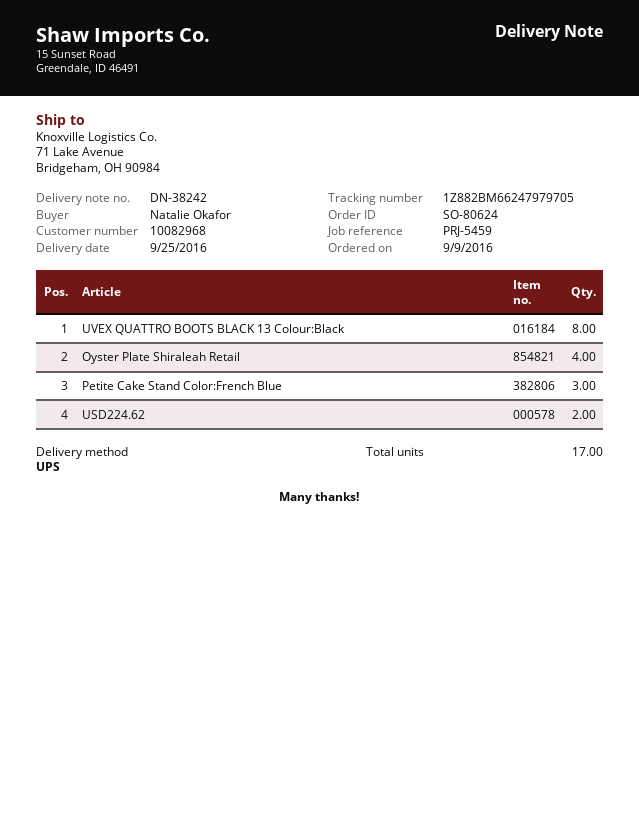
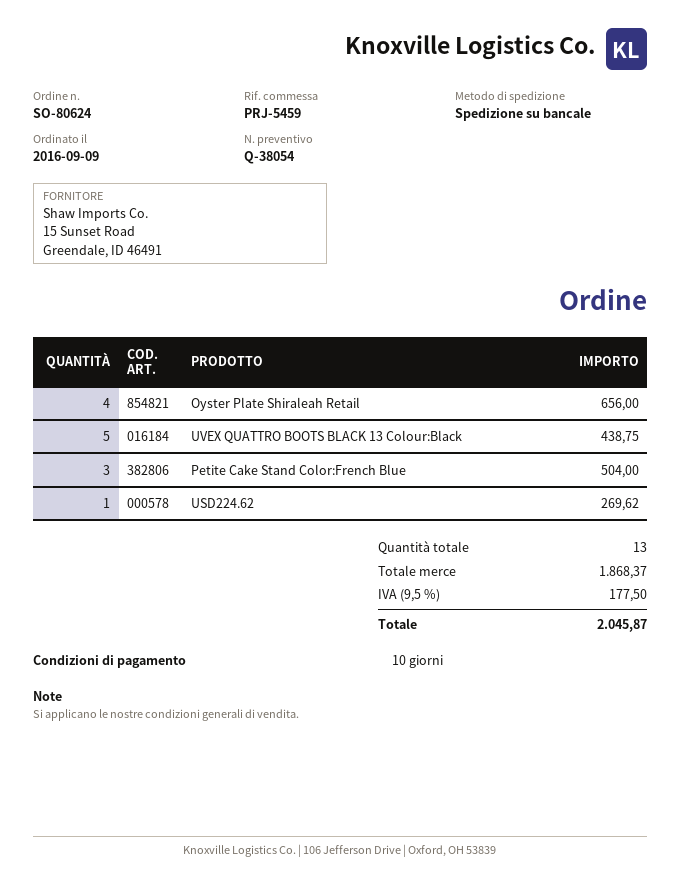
shipping method: UPS -> pallet freight
UVEX QUATTRO BOOTS BLACK 13 Colour:Black: 8 -> 5
USD224.62: 2 -> 1
total quantity: 17 -> 13

